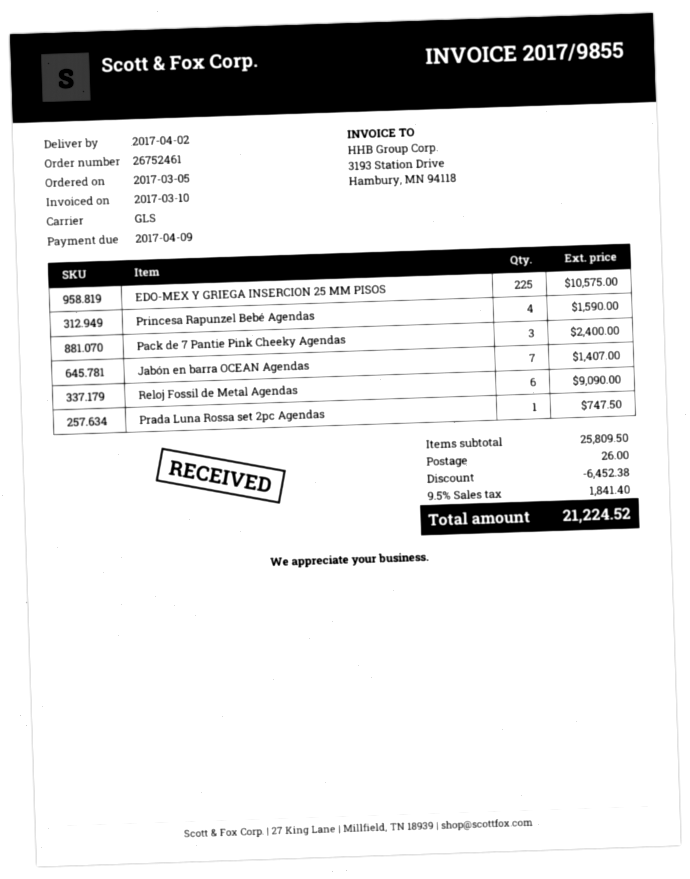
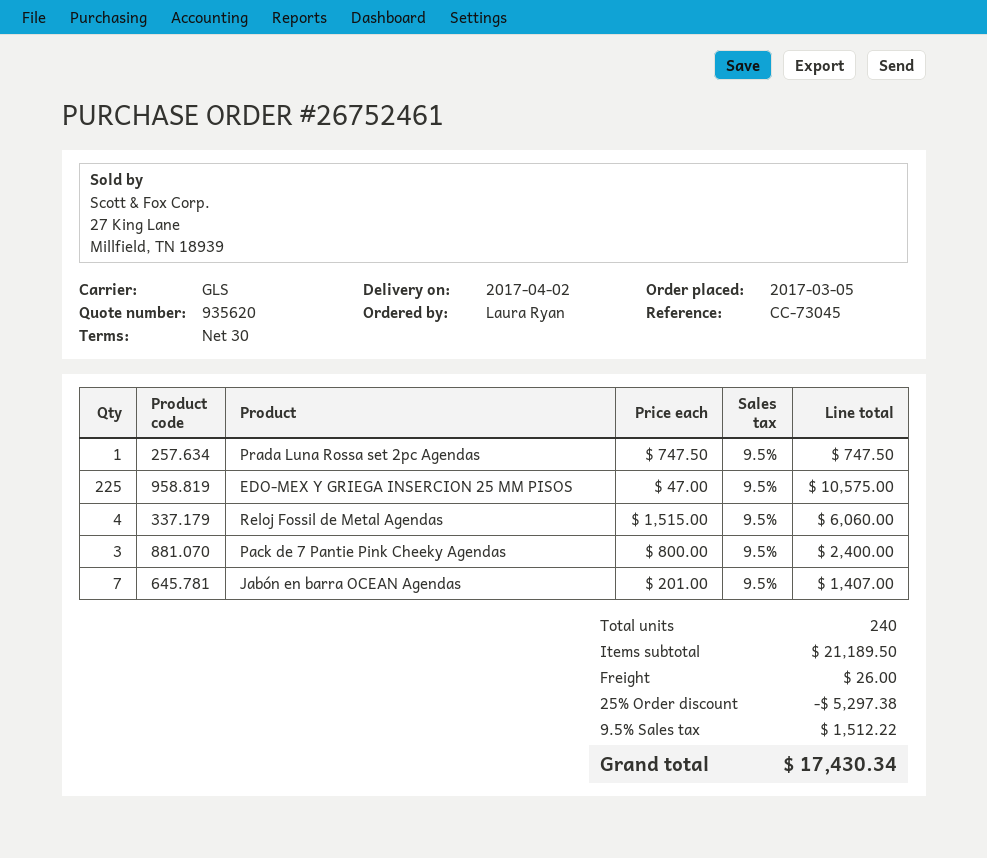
Princesa Rapunzel Bebé Agendas: 4 for 1590.00 -> none
Reloj Fossil de Metal Agendas: 6 for 9090.00 -> 4 for 6060.00
subtotal: 25809.50 -> 21189.50
discount: 6452.38 -> 5297.38
tax: 9.5% = 1841.40 -> 9.5% = 1512.22
total: 21224.52 -> 17430.34

